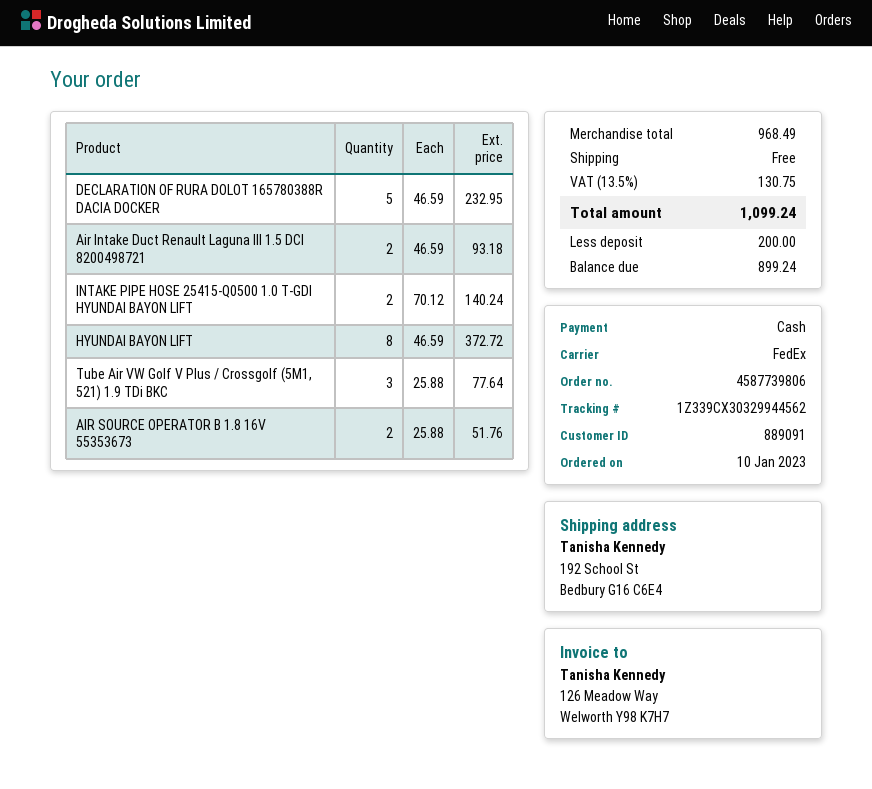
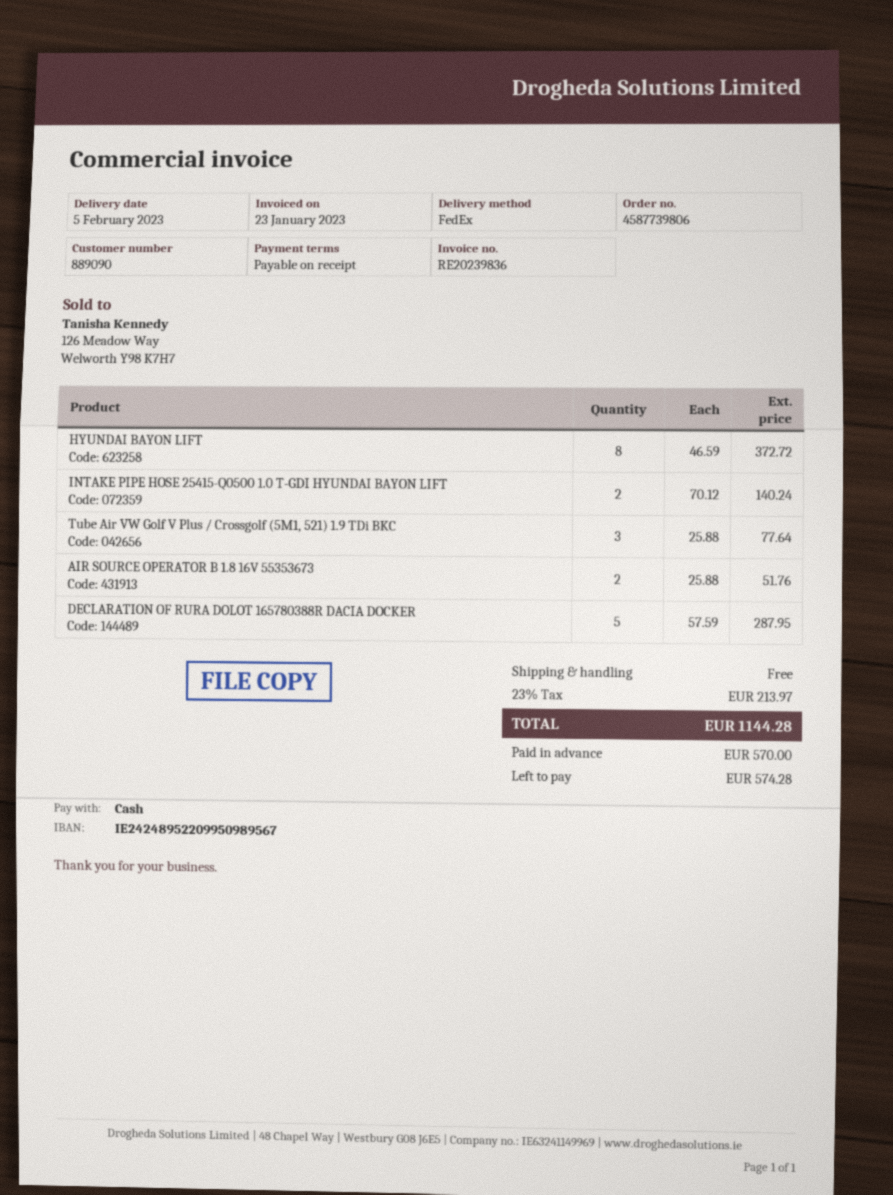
customer number: 889091 -> 889090
DECLARATION OF RURA DOLOT 165780388R DACIA DOCKER: 5 x 46.59 = 232.95 -> 5 x 57.59 = 287.95
Air Intake Duct Renault Laguna III 1.5 DCI 8200498721: 2 x 46.59 = 93.18 -> none
tax: 13.5% = 130.75 -> 23% = 213.97
total: 1099.24 -> 1144.28
deposit: 200.00 -> 570.00
balance: 899.24 -> 574.28

